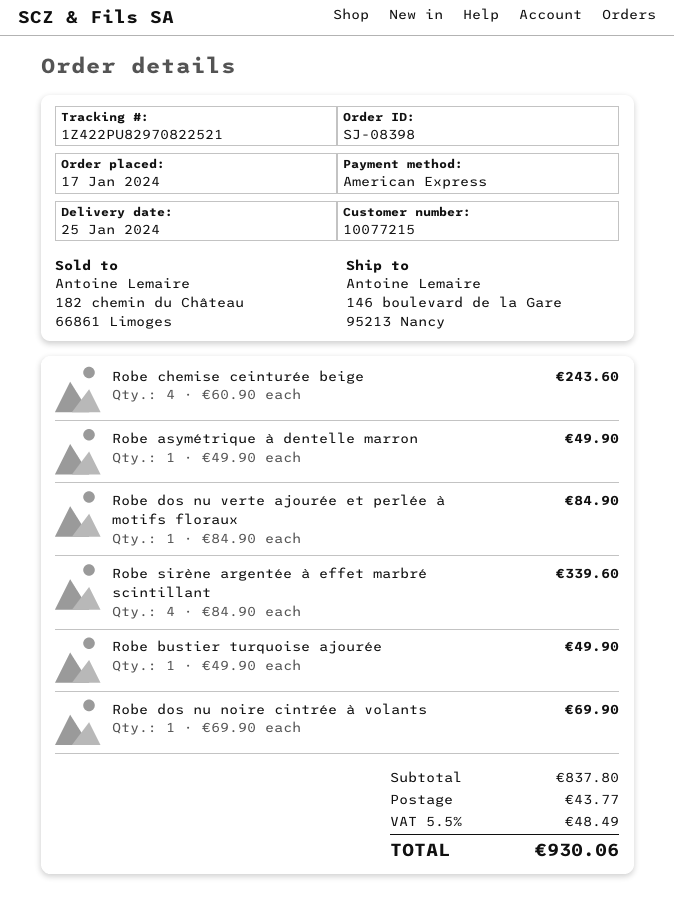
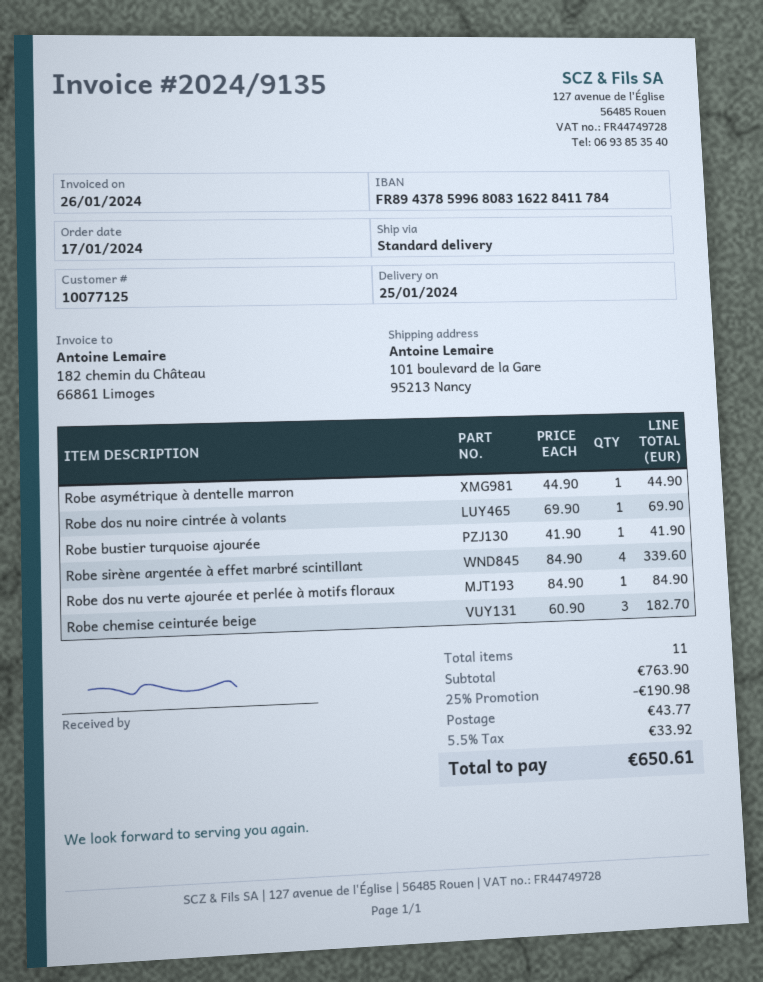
customer number: 10077215 -> 10077125
ship to: 146 boulevard de la Gare, 95213 Nancy -> 101 boulevard de la Gare, 95213 Nancy
Robe chemise ceinturée beige: 4 x 60.90 = 243.60 -> 3 x 60.90 = 182.70
Robe asymétrique à dentelle marron: 1 x 49.90 = 49.90 -> 1 x 44.90 = 44.90
Robe bustier turquoise ajourée: 1 x 49.90 = 49.90 -> 1 x 41.90 = 41.90
subtotal: 837.80 -> 763.90
discount: none -> 25% = 190.98
tax: 5.5% = 48.49 -> 5.5% = 33.92
total: 930.06 -> 650.61

